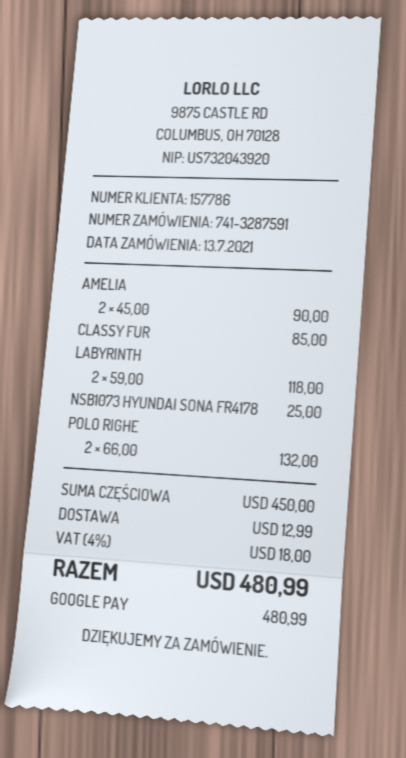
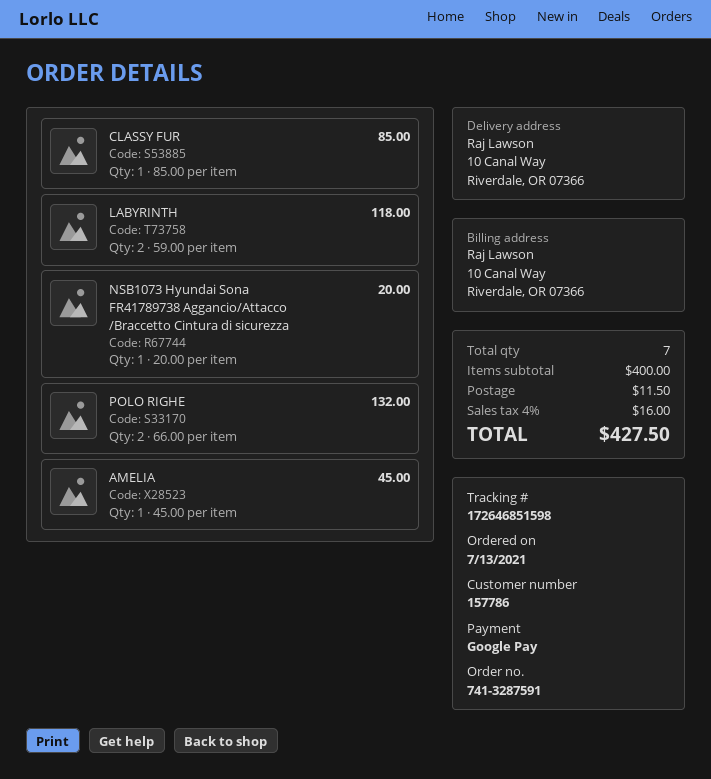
AMELIA: 2 x 45.00 = 90.00 -> 1 x 45.00 = 45.00
NSB1073 HYUNDAI SONA FR4178: 1 x 25.00 = 25.00 -> 1 x 20.00 = 20.00
subtotal: 450.00 -> 400.00
shipping: 12.99 -> 11.50
tax: 4% = 18.00 -> 4% = 16.00
total: 480.99 -> 427.50

